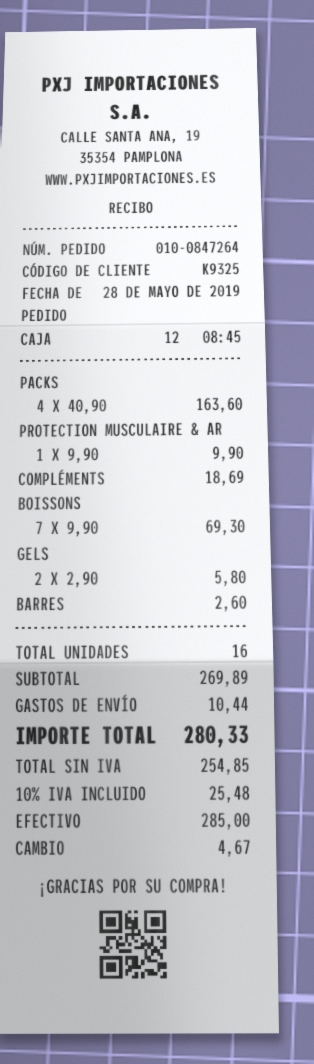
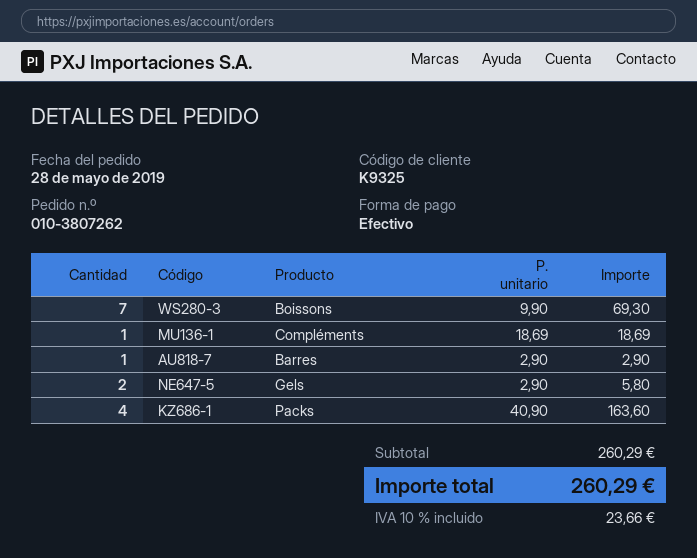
order number: 010-0847264 -> 010-3807262
PROTECTION MUSCULAIRE & AR: 1 x 9.90 = 9.90 -> none
BARRES: 1 x 2.60 = 2.60 -> 1 x 2.90 = 2.90
subtotal: 269.89 -> 260.29
shipping: 10.44 -> none
tax: 10% = 25.48 -> 10% = 23.66
total: 280.33 -> 260.29

